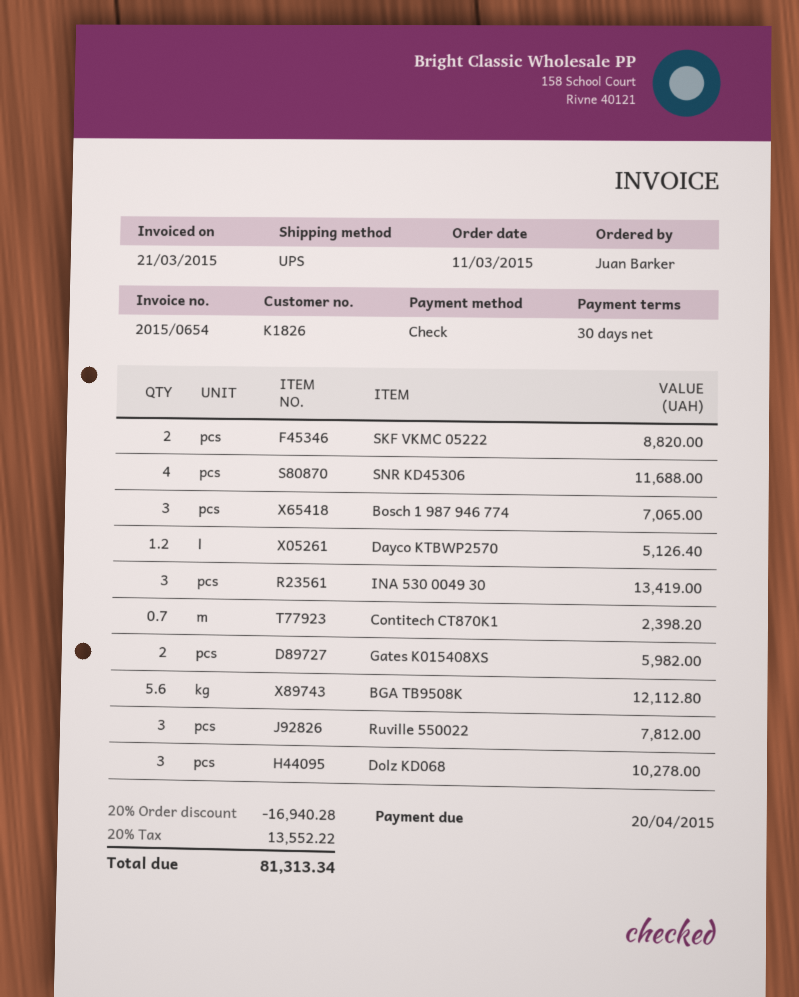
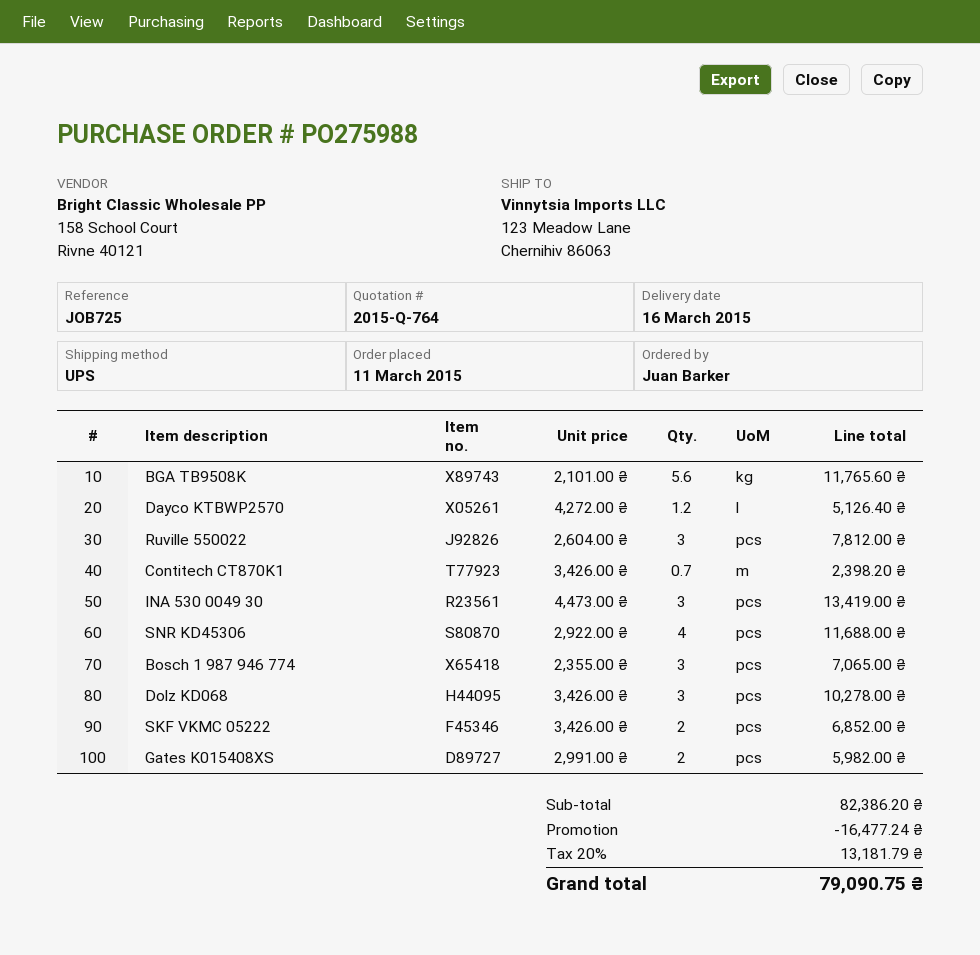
SKF VKMC 05222: 2 for 8820.00 -> 2 for 6852.00
BGA TB9508K: 5.6 for 12112.80 -> 5.6 for 11765.60
discount: 16940.28 -> 16477.24
tax: 20% = 13552.22 -> 20% = 13181.79
total: 81313.34 -> 79090.75

